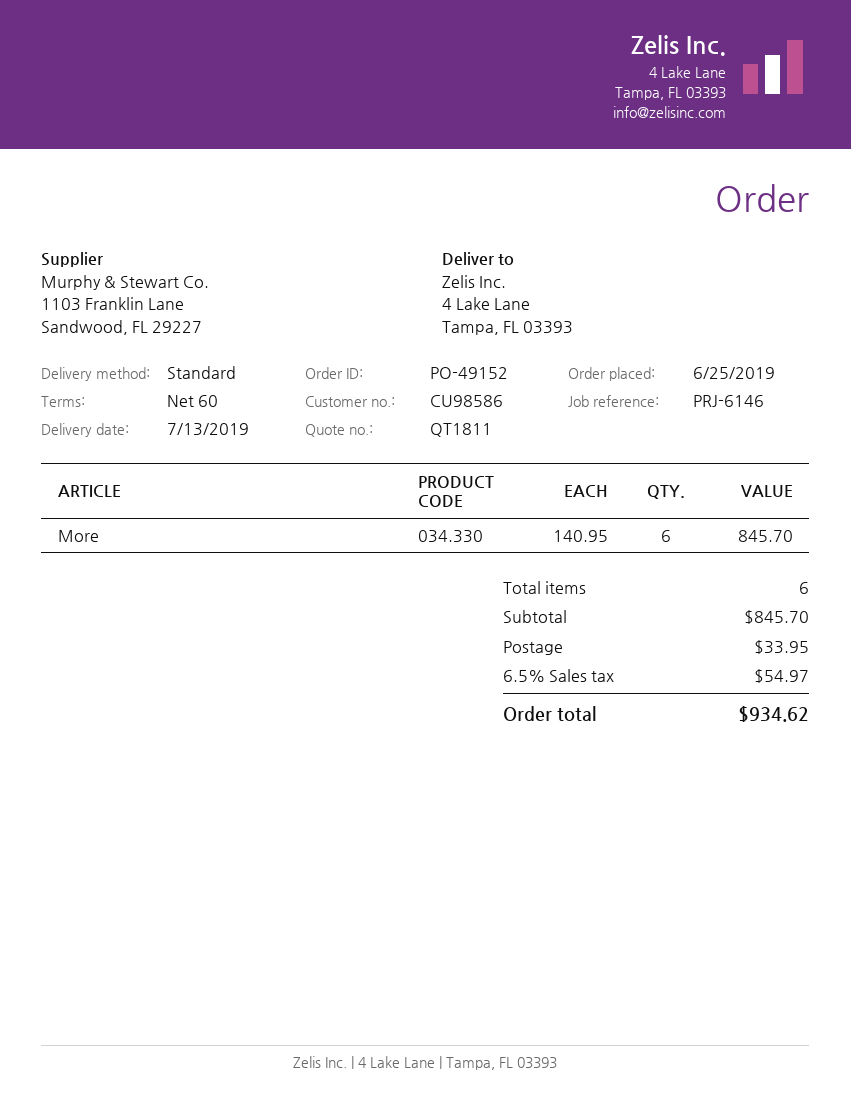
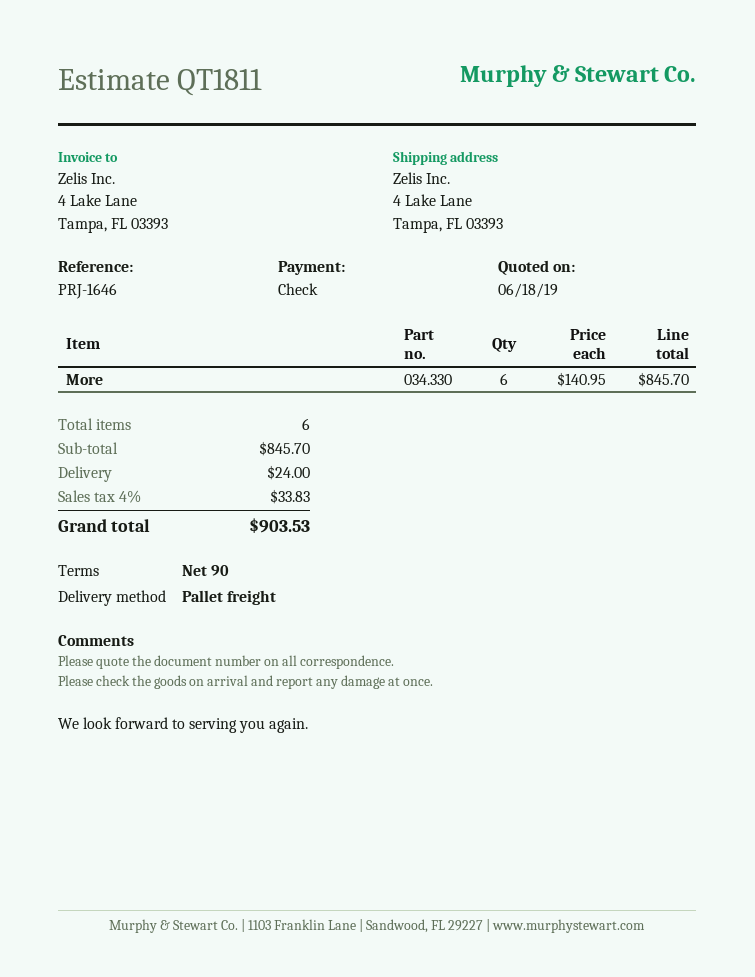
payment terms: 60 days -> 90 days
reference: PRJ-6146 -> PRJ-1646
shipping method: standard -> pallet freight
shipping: 33.95 -> 24.00
tax: 6.5% = 54.97 -> 4% = 33.83
total: 934.62 -> 903.53

